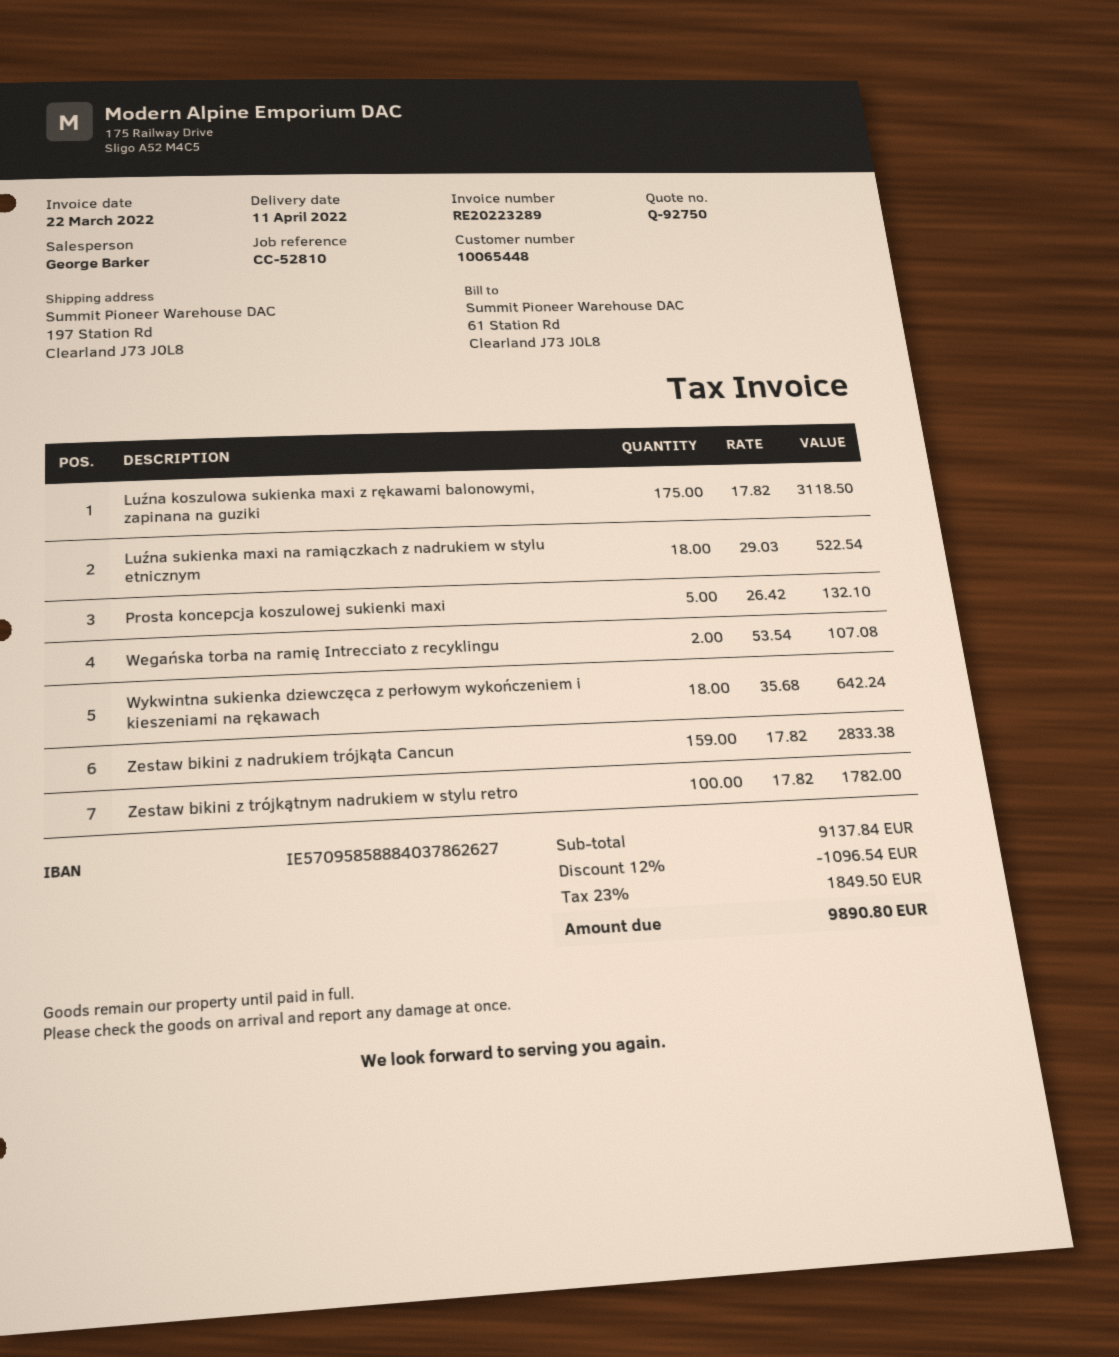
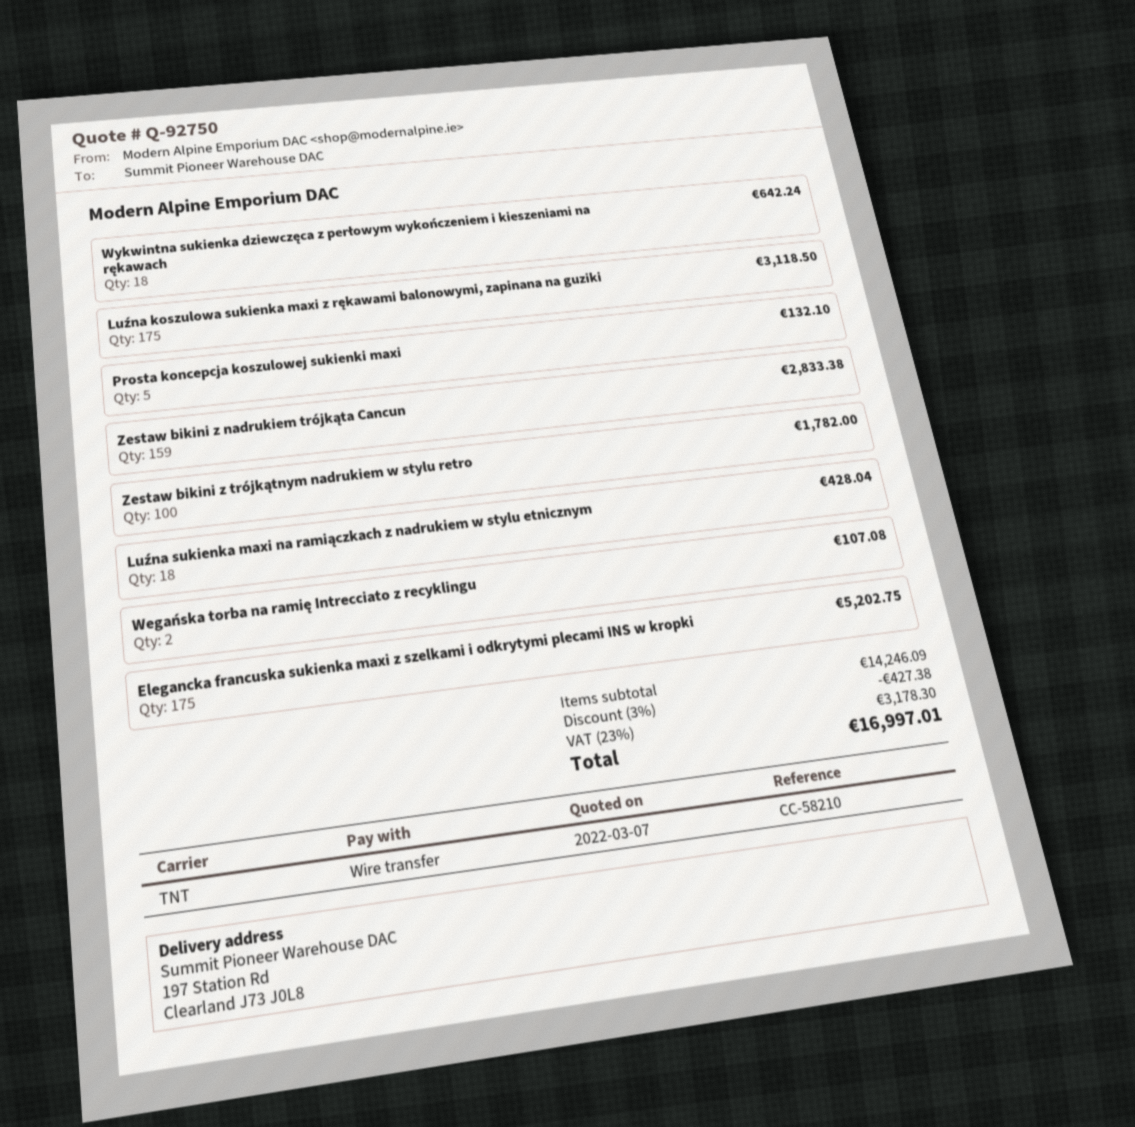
reference: CC-52810 -> CC-58210
Luźna sukienka maxi na ramiączkach z nadrukiem w stylu etnicznym: 18 for 522.54 -> 18 for 428.04
Elegancka francuska sukienka maxi z szelkami i odkrytymi plecami INS w kropki: none -> 175 for 5202.75
subtotal: 9137.84 -> 14246.09
discount: 12% = 1096.54 -> 3% = 427.38
tax: 23% = 1849.50 -> 23% = 3178.30
total: 9890.80 -> 16997.01

